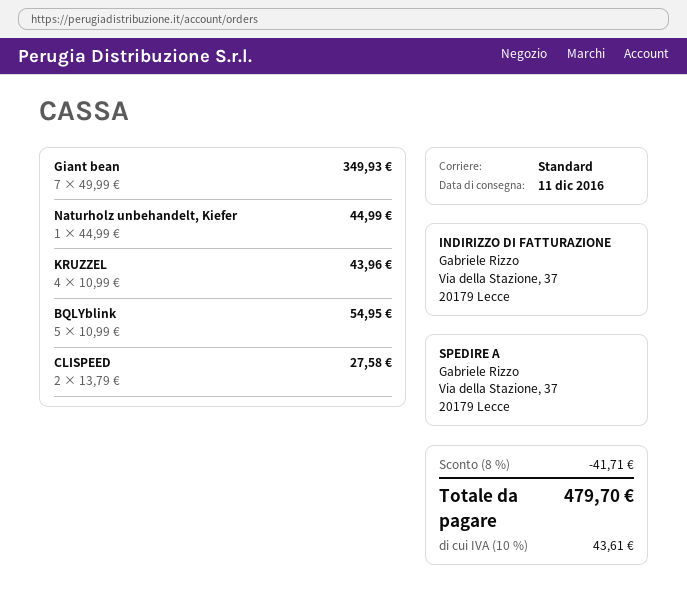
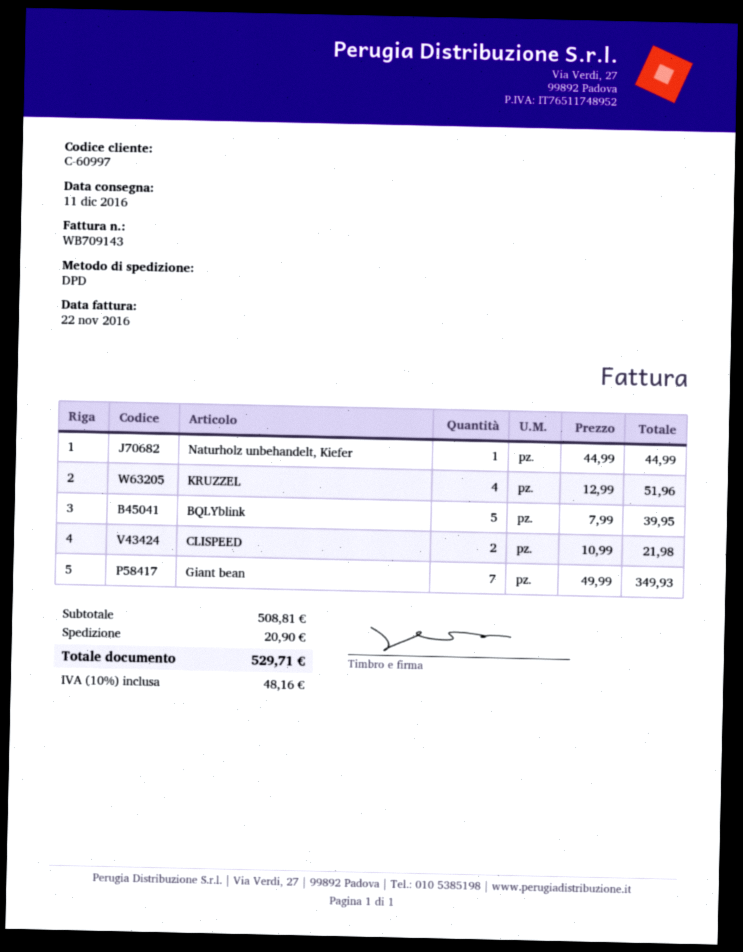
shipping method: standard -> DPD
KRUZZEL: 4 x 10.99 = 43.96 -> 4 x 12.99 = 51.96
BQLYblink: 5 x 10.99 = 54.95 -> 5 x 7.99 = 39.95
CLISPEED: 2 x 13.79 = 27.58 -> 2 x 10.99 = 21.98
discount: 8% = 41.71 -> none
shipping: none -> 20.90
tax: 10% = 43.61 -> 10% = 48.16
total: 479.70 -> 529.71

